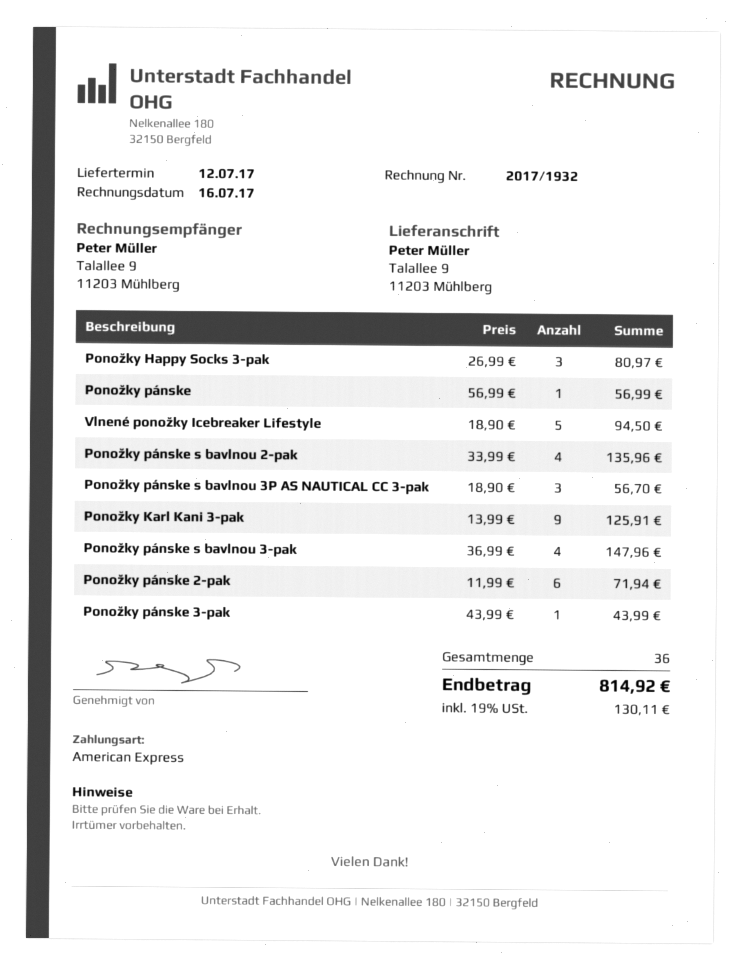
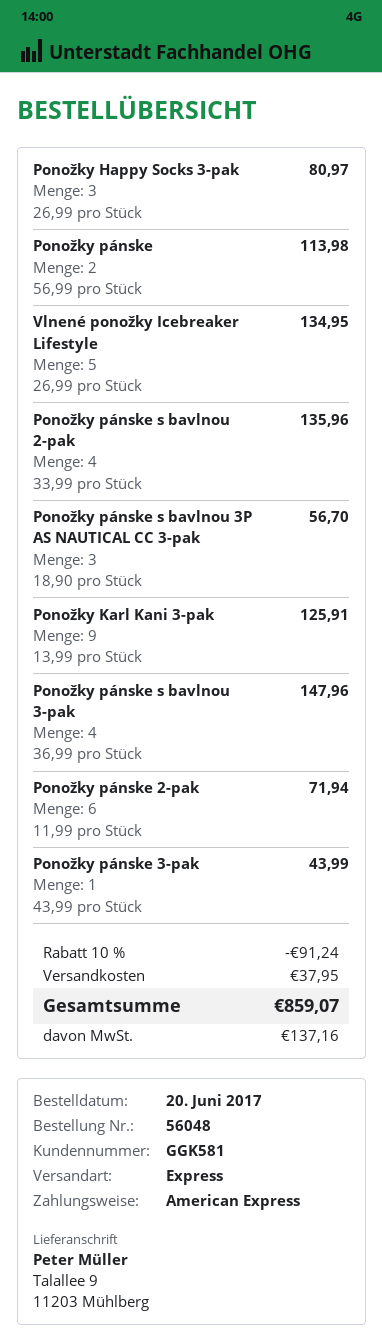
Ponožky pánske: 1 x 56.99 = 56.99 -> 2 x 56.99 = 113.98
Vlnené ponožky Icebreaker Lifestyle: 5 x 18.90 = 94.50 -> 5 x 26.99 = 134.95
discount: none -> 10% = 91.24
shipping: none -> 37.95
tax: 130.11 -> 137.16
total: 814.92 -> 859.07

